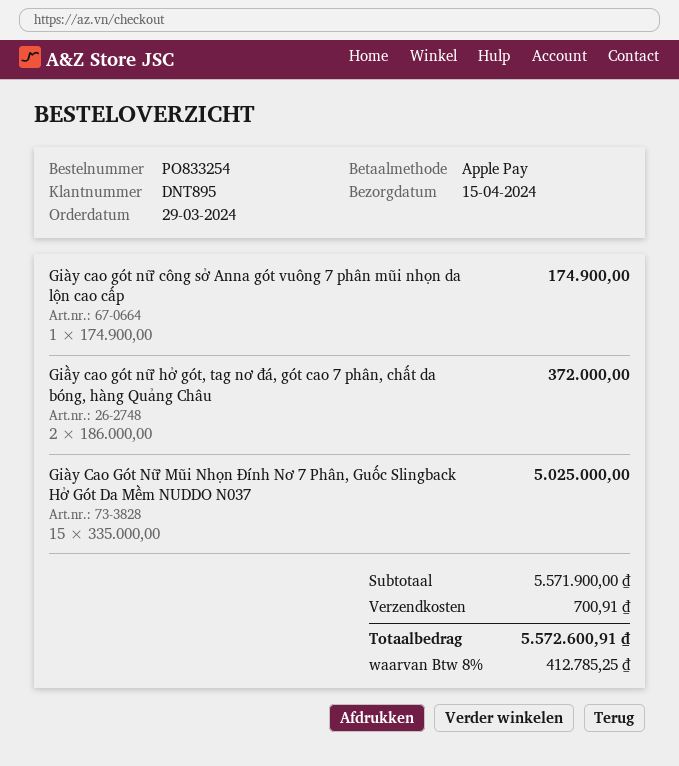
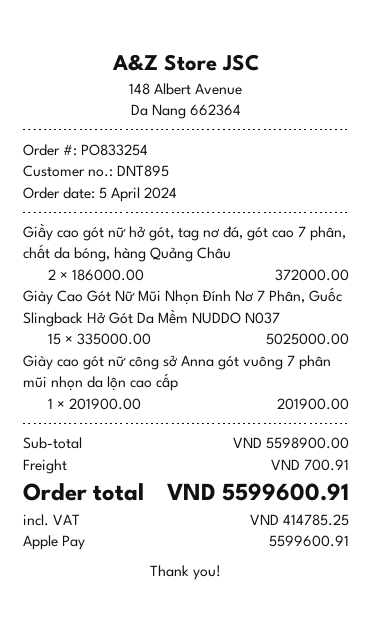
order date: 2024-03-29 -> 2024-04-05
Giày cao gót nữ công sở Anna gót vuông 7 phân mũi nhọn da lộn cao cấp: 1 x 174900.00 = 174900.00 -> 1 x 201900.00 = 201900.00
subtotal: 5571900.00 -> 5598900.00
tax: 412785.25 -> 414785.25
total: 5572600.91 -> 5599600.91

